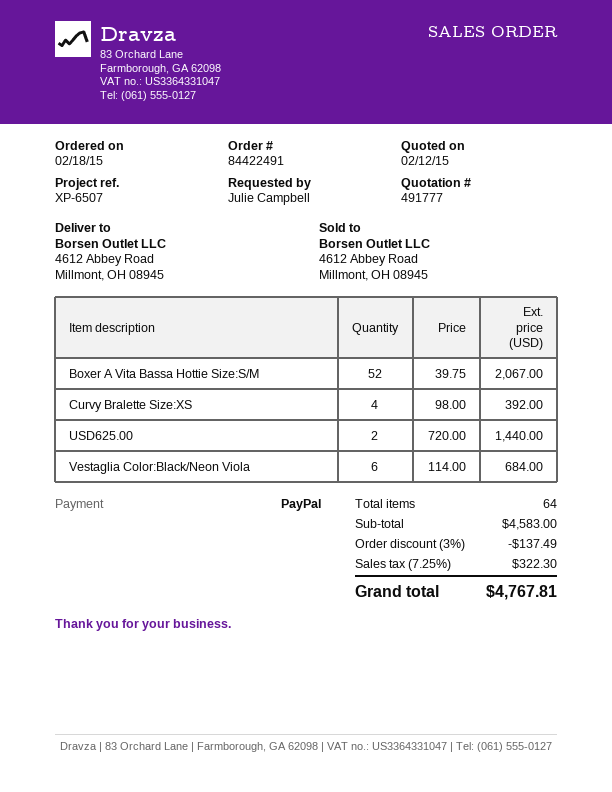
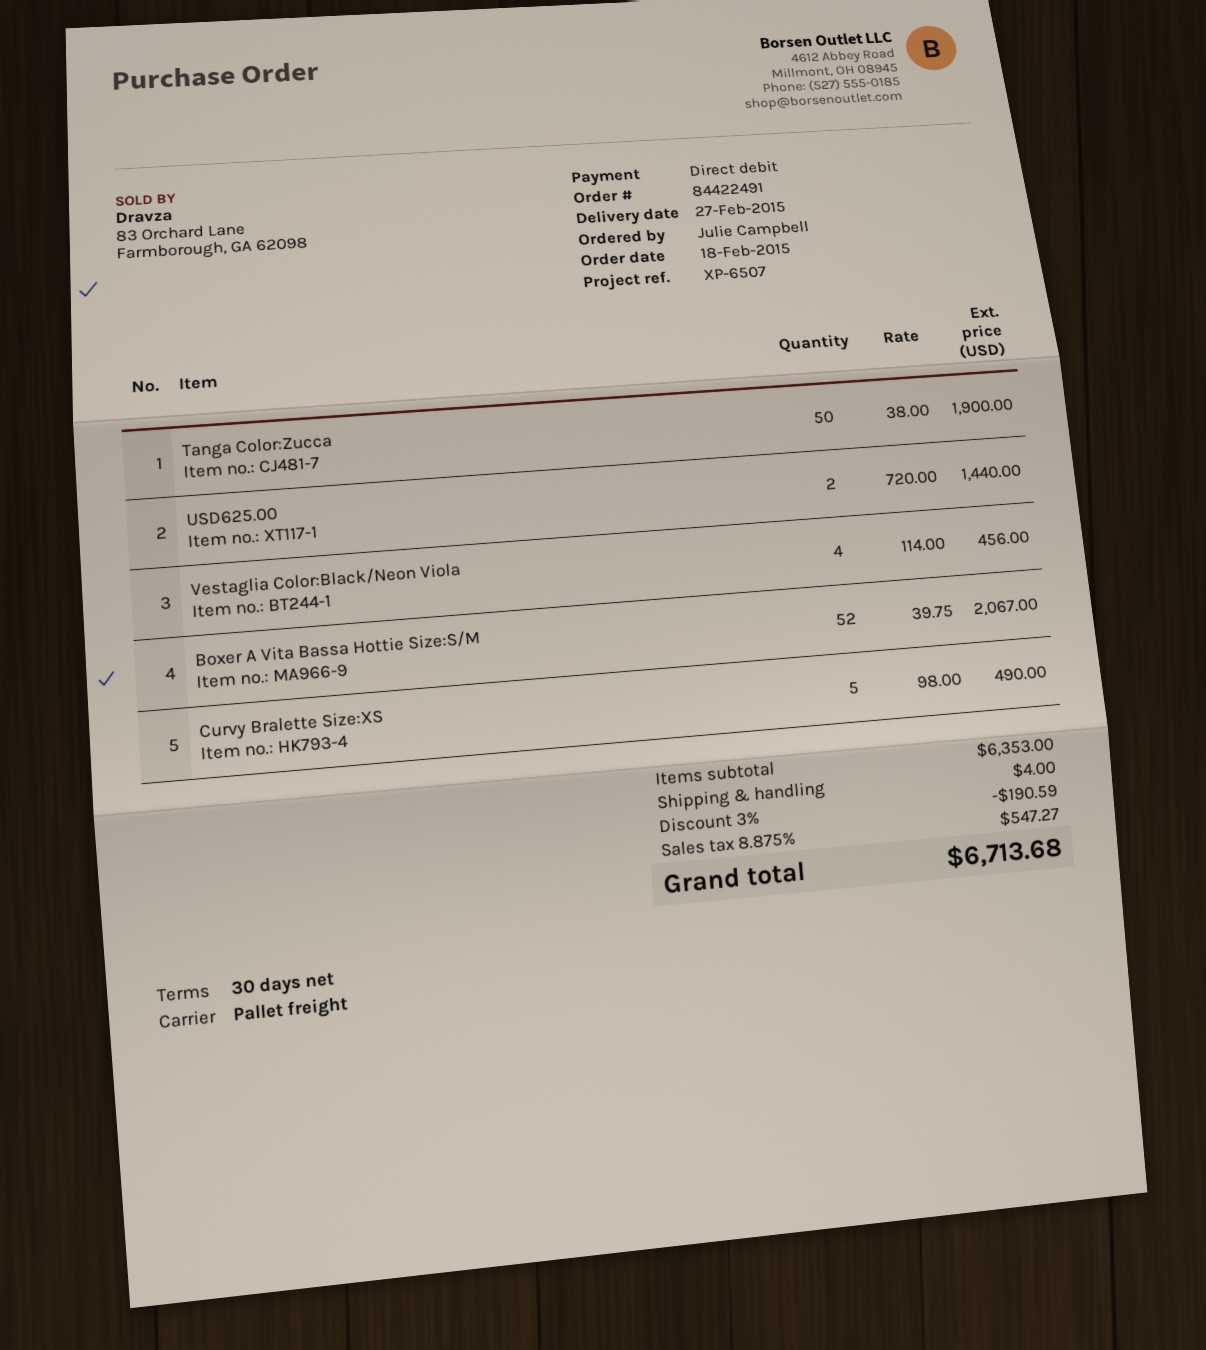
payment method: PayPal -> direct debit
Curvy Bralette Size:XS: 4 x 98.00 = 392.00 -> 5 x 98.00 = 490.00
Vestaglia Color:Black/Neon Viola: 6 x 114.00 = 684.00 -> 4 x 114.00 = 456.00
Tanga Color:Zucca: none -> 50 x 38.00 = 1900.00
subtotal: 4583.00 -> 6353.00
discount: 3% = 137.49 -> 3% = 190.59
shipping: none -> 4.00
tax: 7.25% = 322.30 -> 8.875% = 547.27
total: 4767.81 -> 6713.68

